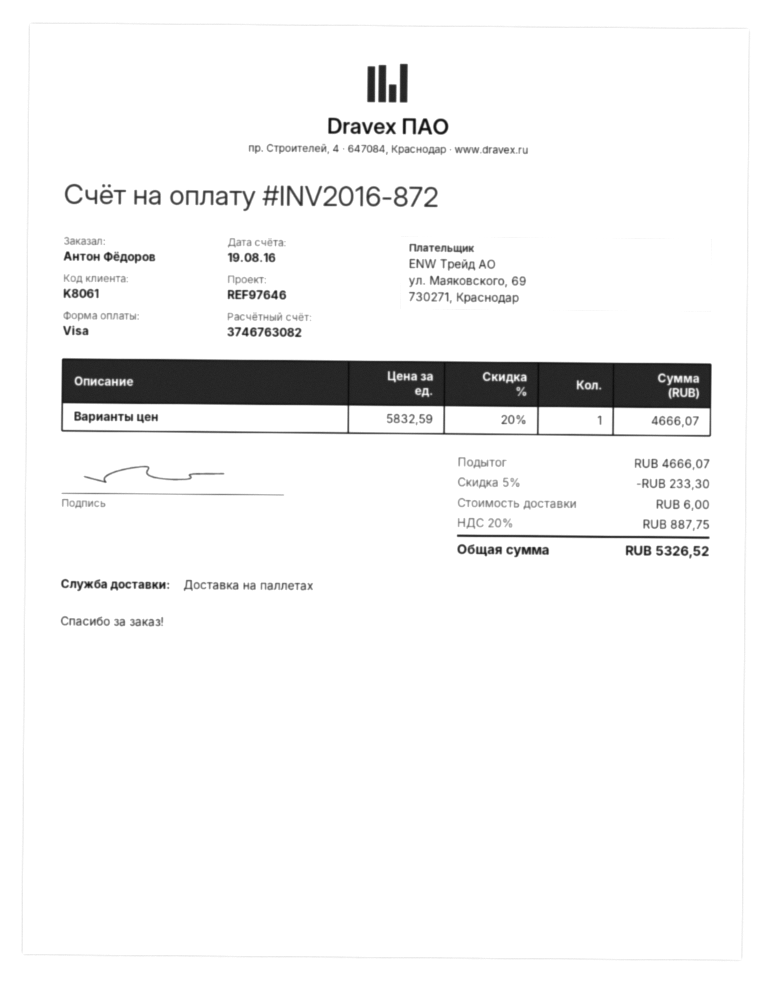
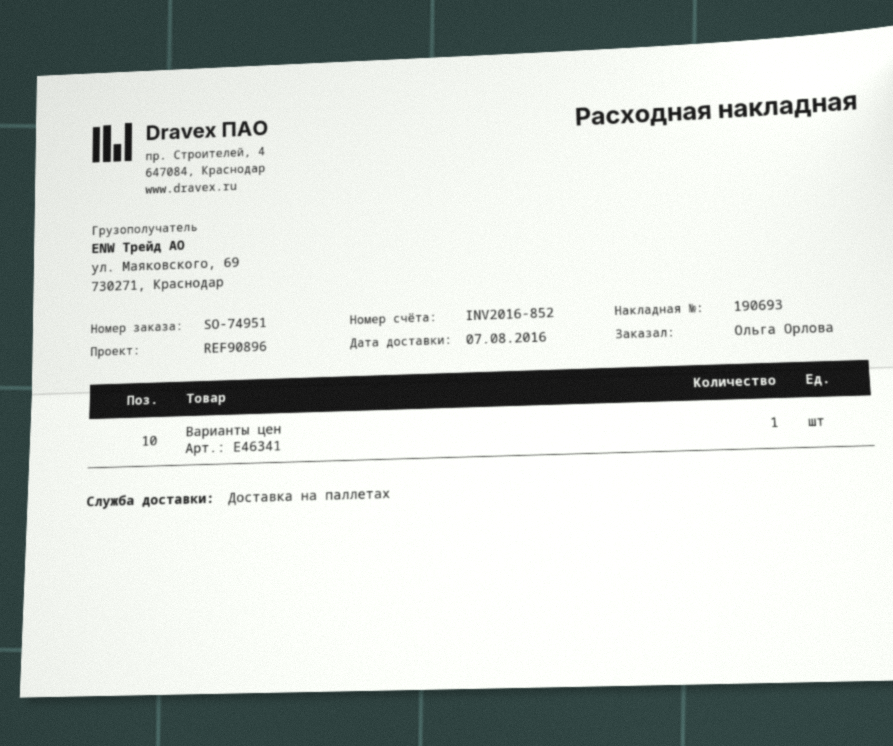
invoice number: INV2016-872 -> INV2016-852
reference: REF97646 -> REF90896
ordered by: Антон Фёдоров -> Ольга Орлова

